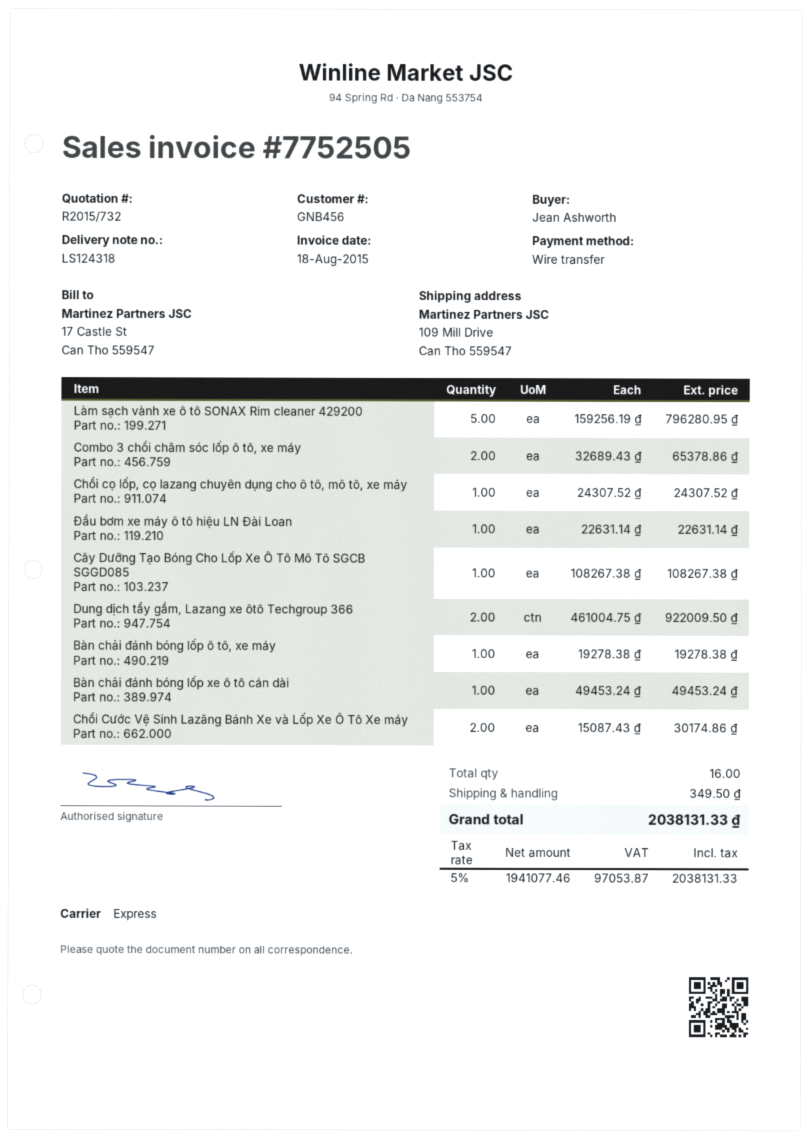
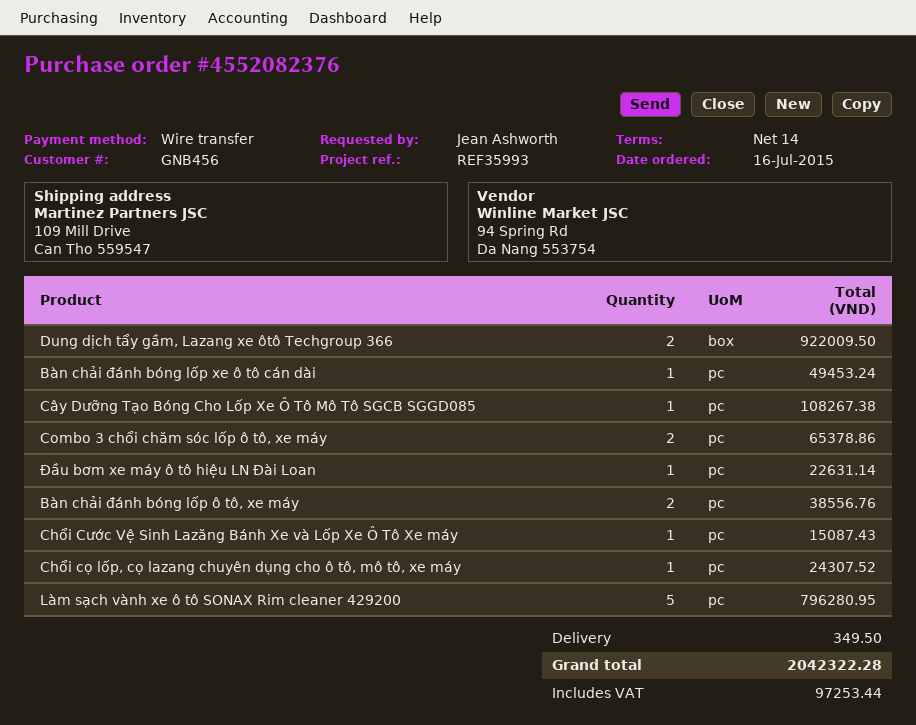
Bàn chải đánh bóng lốp ô tô, xe máy: 1 for 19278.38 -> 2 for 38556.76
Chổi Cước Vệ Sinh Lazăng Bánh Xe và Lốp Xe Ô Tô Xe máy: 2 for 30174.86 -> 1 for 15087.43
tax: 97053.87 -> 97253.44
total: 2038131.33 -> 2042322.28

